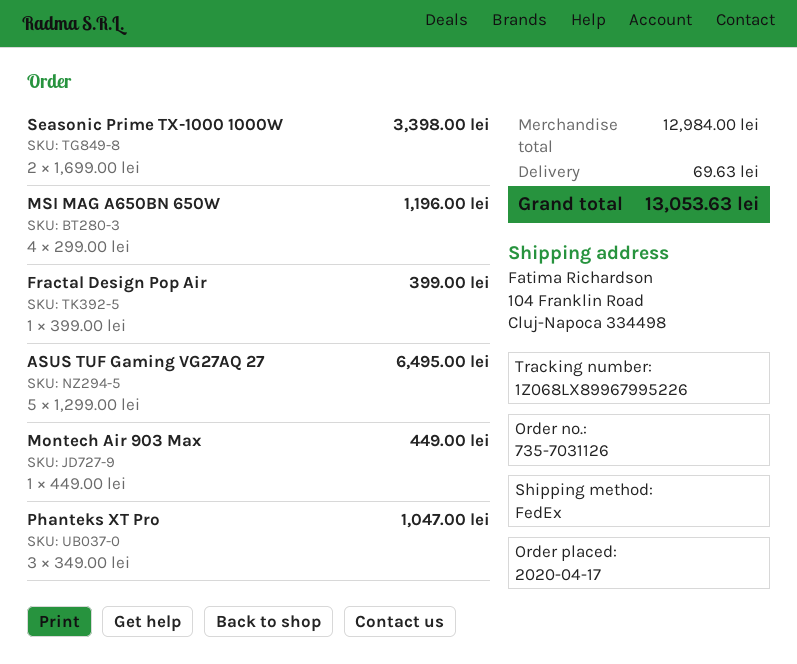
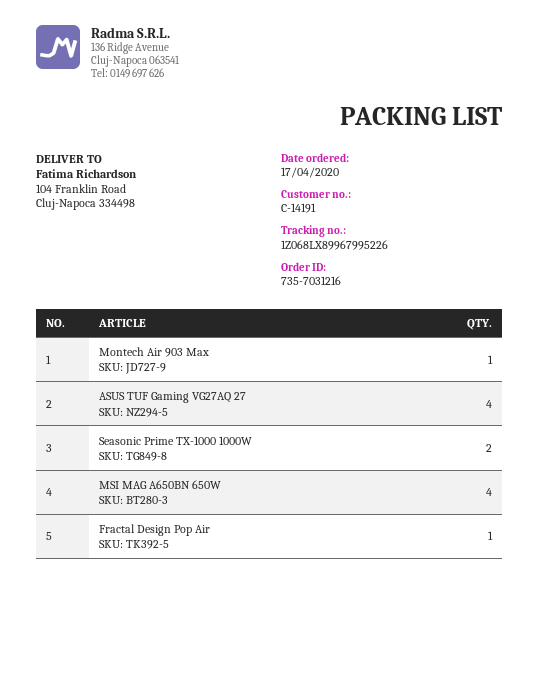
order number: 735-7031126 -> 735-7031216
ASUS TUF Gaming VG27AQ 27: 5 -> 4
Phanteks XT Pro: 3 -> none

